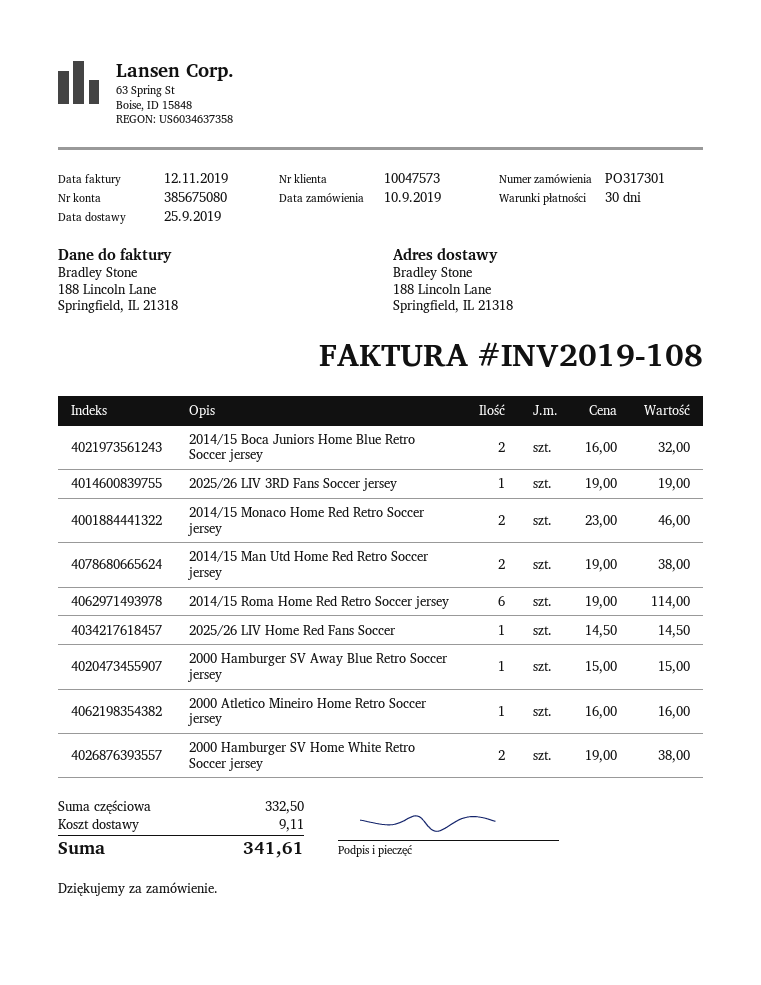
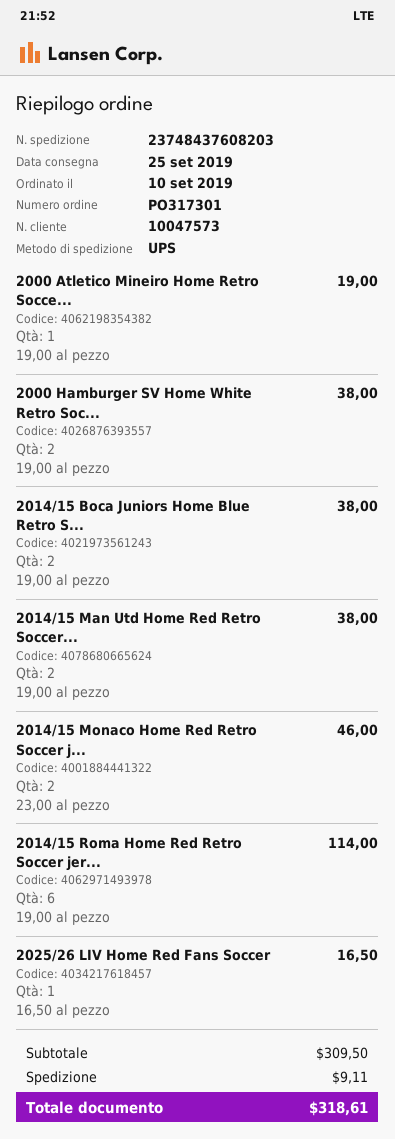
2014/15 Boca Juniors Home Blue Retro Soccer jersey: 2 x 16.00 = 32.00 -> 2 x 19.00 = 38.00
2025/26 LIV 3RD Fans Soccer jersey: 1 x 19.00 = 19.00 -> none
2025/26 LIV Home Red Fans Soccer: 1 x 14.50 = 14.50 -> 1 x 16.50 = 16.50
2000 Hamburger SV Away Blue Retro Soccer jersey: 1 x 15.00 = 15.00 -> none
2000 Atletico Mineiro Home Retro Soccer jersey: 1 x 16.00 = 16.00 -> 1 x 19.00 = 19.00
subtotal: 332.50 -> 309.50
total: 341.61 -> 318.61

